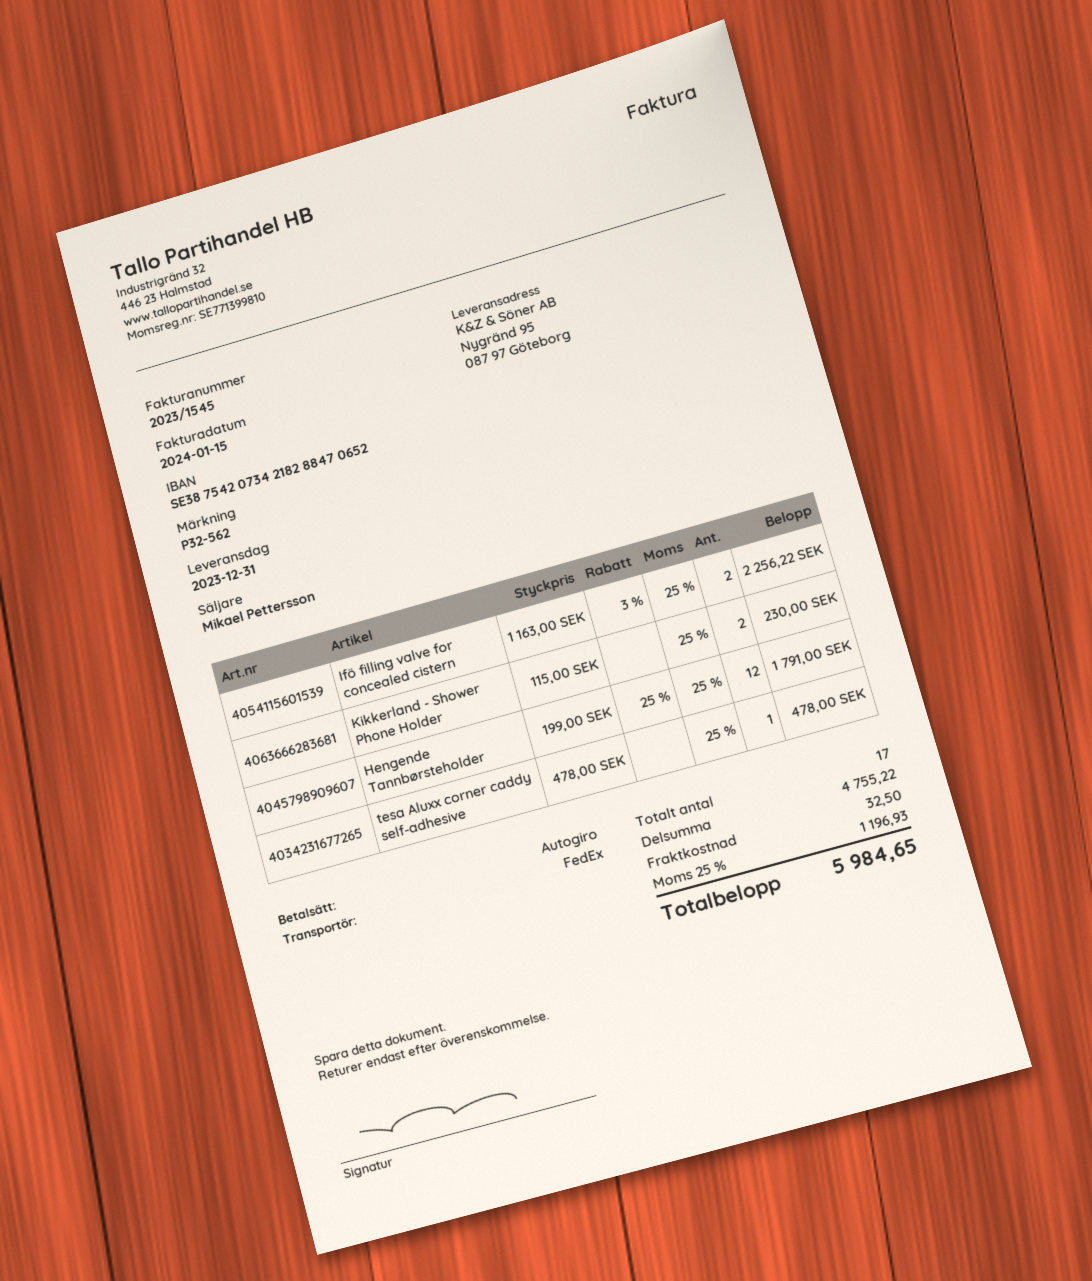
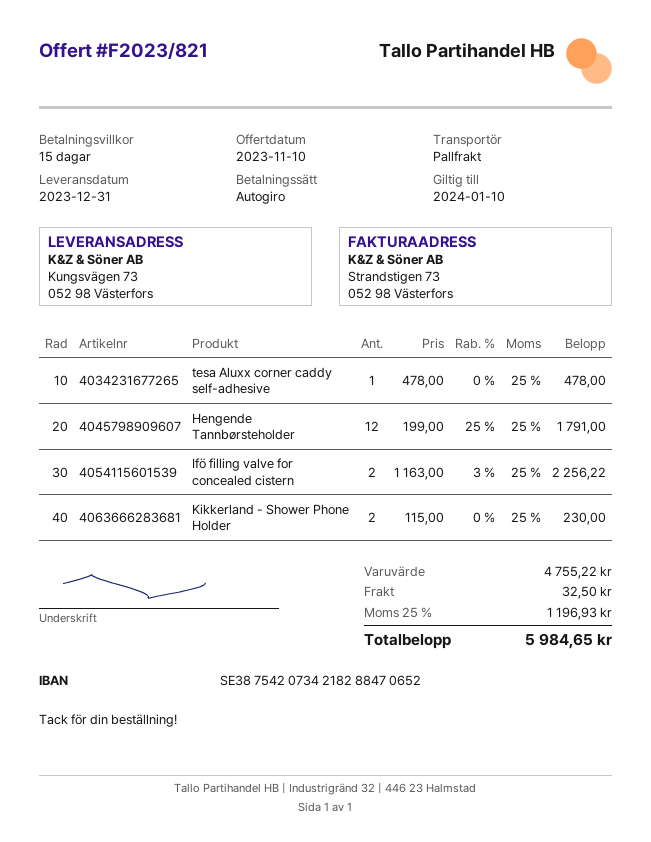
shipping method: FedEx -> pallet freight
ship to: Nygränd 95, 087 97 Göteborg -> Kungsvägen 73, 052 98 Västerfors

